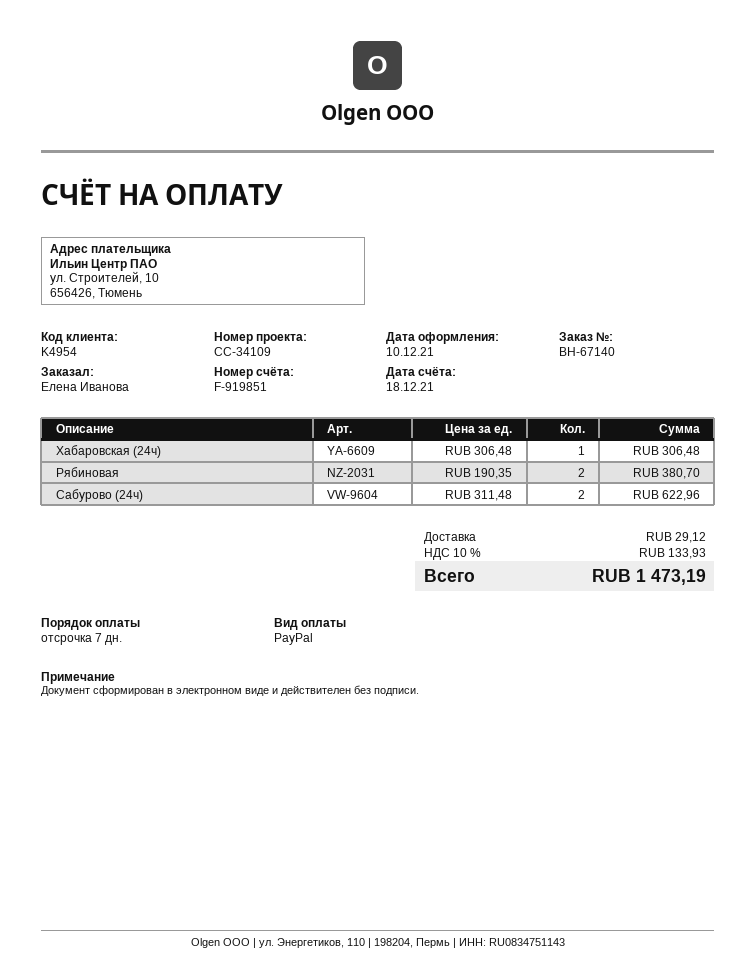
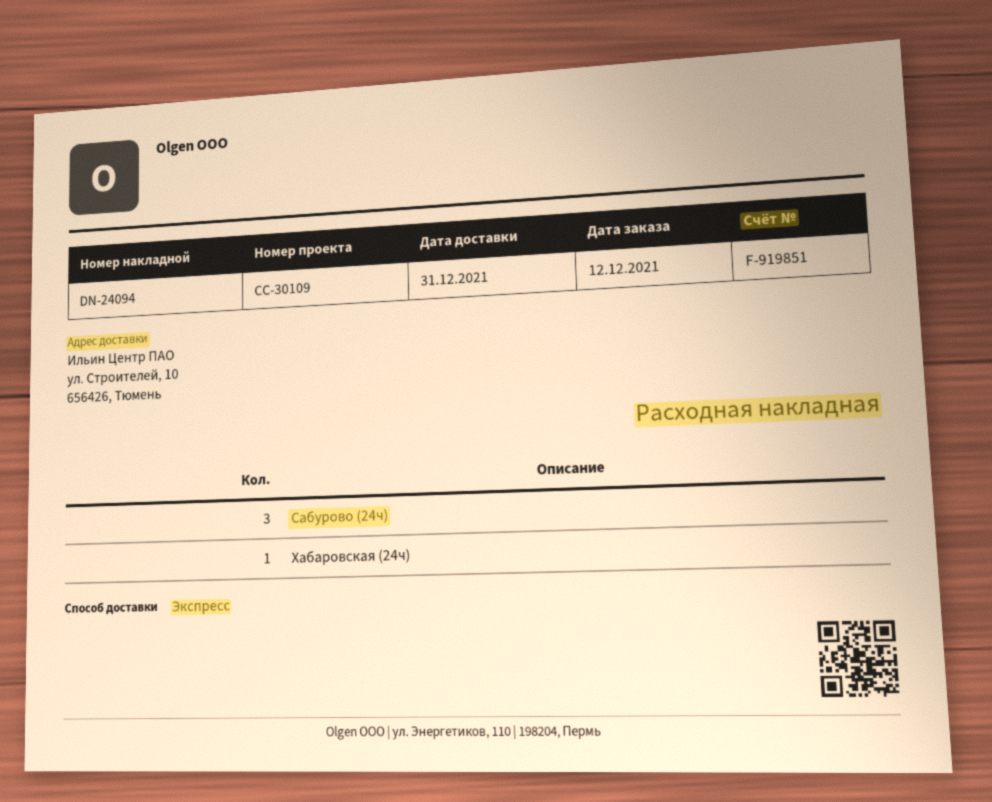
order date: 2021-12-10 -> 2021-12-12
reference: CC-34109 -> CC-30109
Рябиновая: 2 -> none
Сабурово (24ч): 2 -> 3

